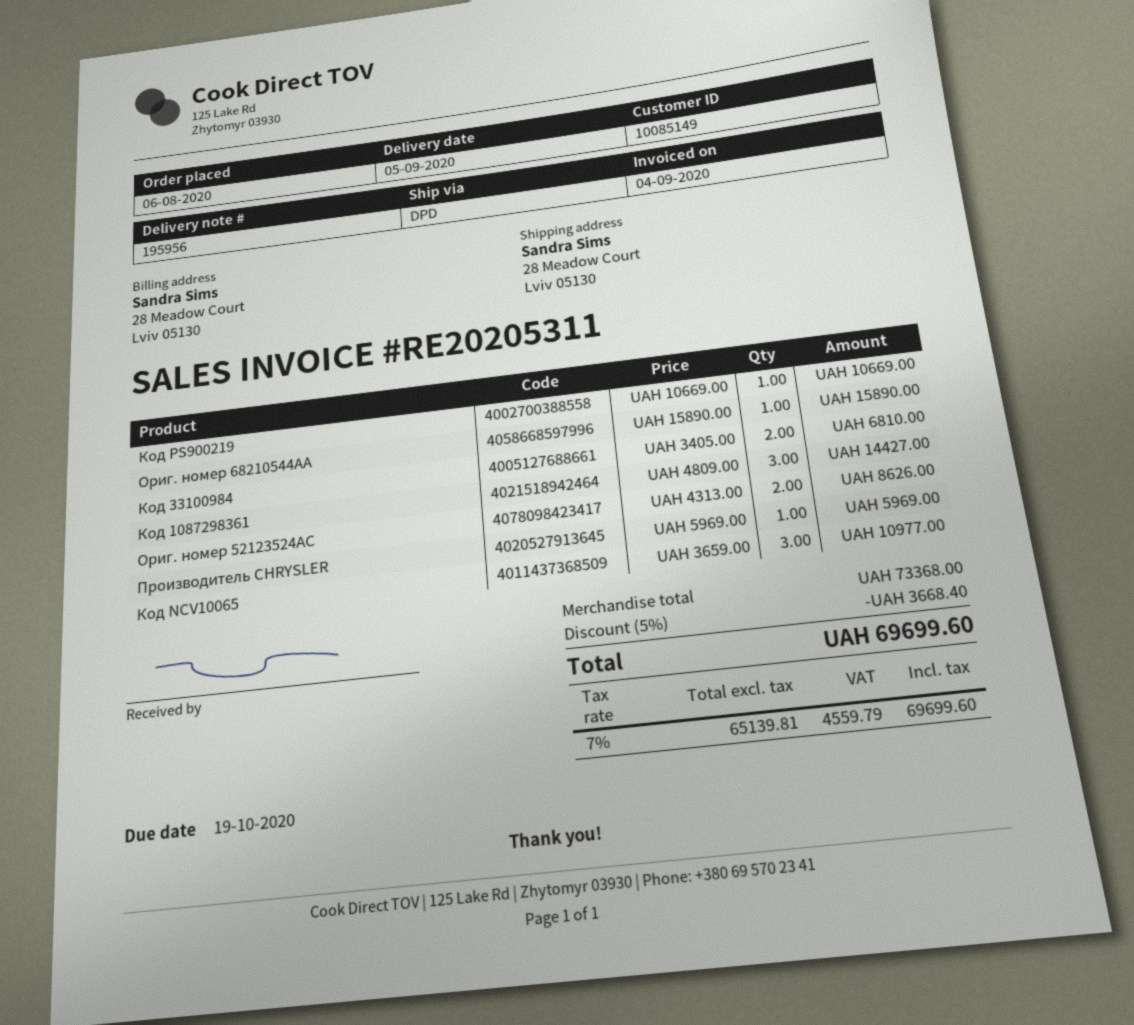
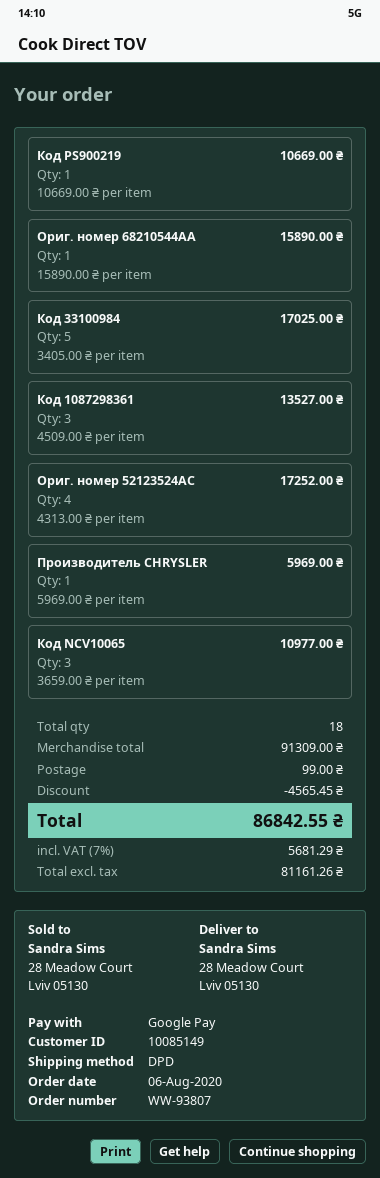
Код 33100984: 2 x 3405.00 = 6810.00 -> 5 x 3405.00 = 17025.00
Код 1087298361: 3 x 4809.00 = 14427.00 -> 3 x 4509.00 = 13527.00
Ориг. номер 52123524AC: 2 x 4313.00 = 8626.00 -> 4 x 4313.00 = 17252.00
subtotal: 73368.00 -> 91309.00
discount: 3668.40 -> 4565.45
shipping: none -> 99.00
net: 65139.81 -> 81161.26
tax: 7% = 4559.79 -> 7% = 5681.29
total: 69699.60 -> 86842.55

